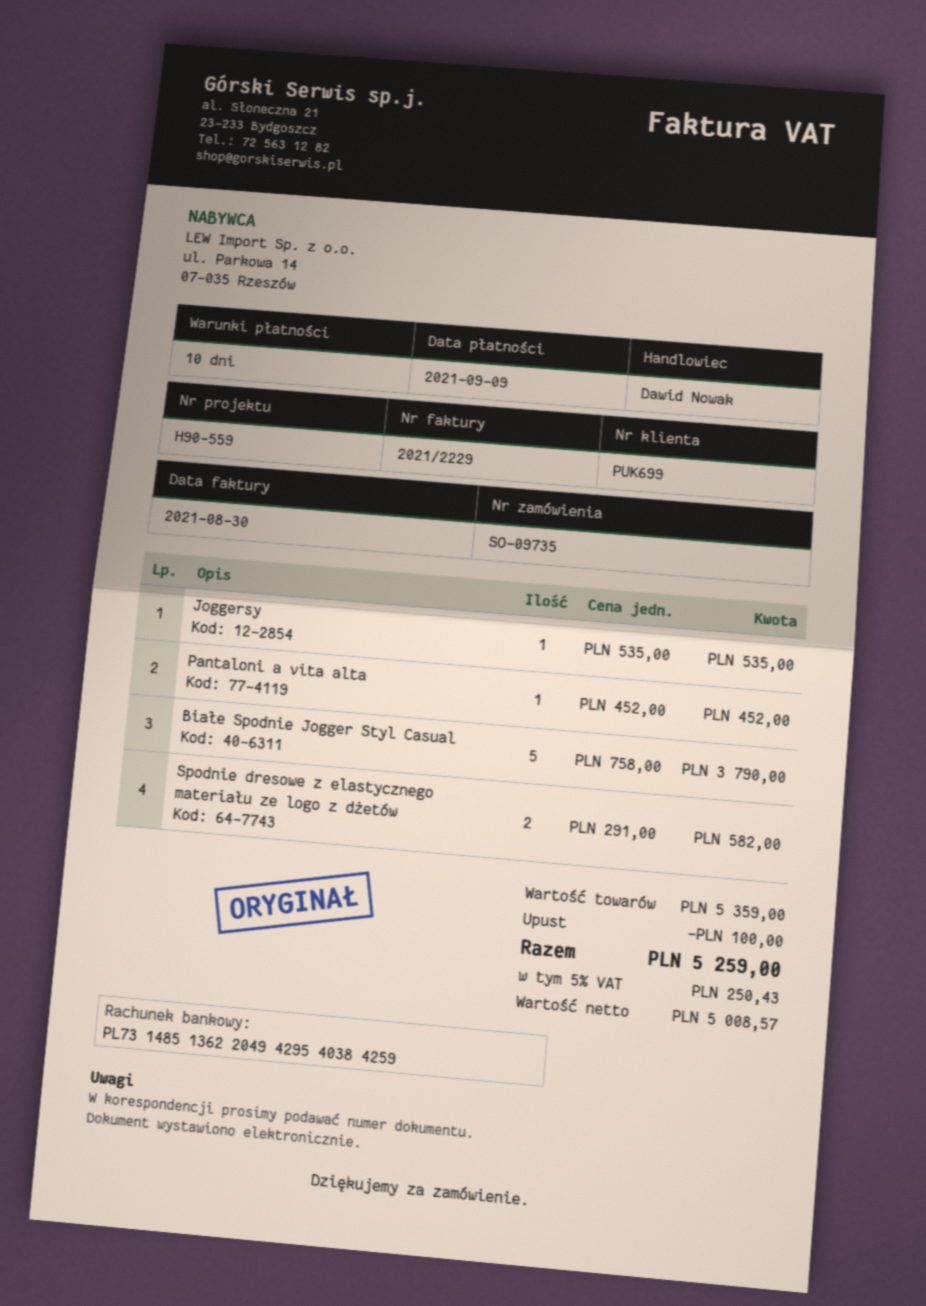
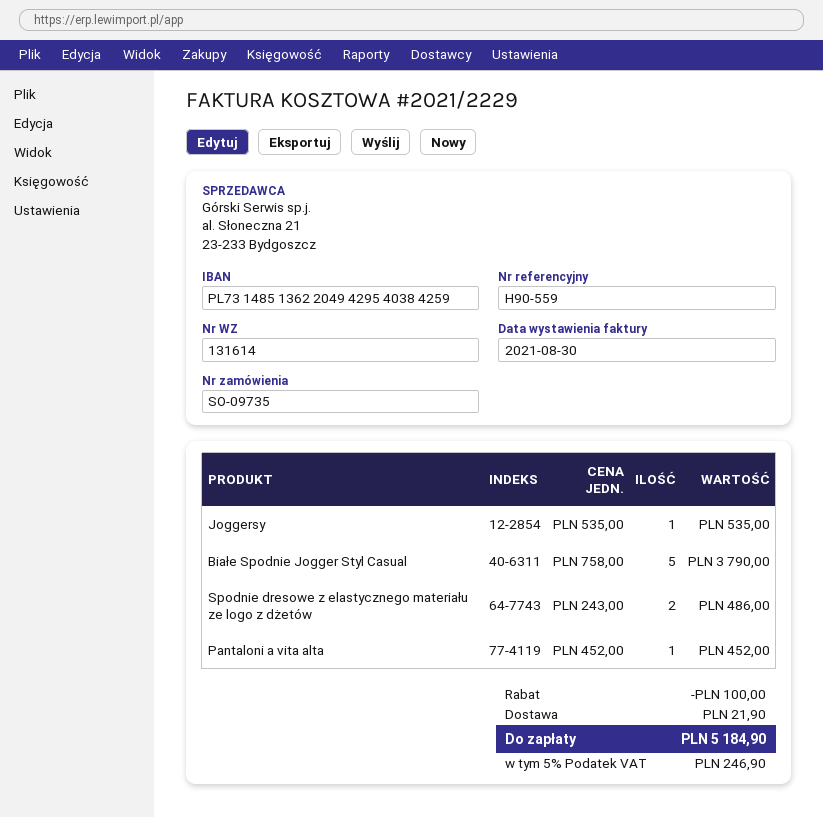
Spodnie dresowe z elastycznego materiału ze logo z dżetów: 2 x 291.00 = 582.00 -> 2 x 243.00 = 486.00
shipping: none -> 21.90
tax: 5% = 250.43 -> 5% = 246.90
total: 5259.00 -> 5184.90

